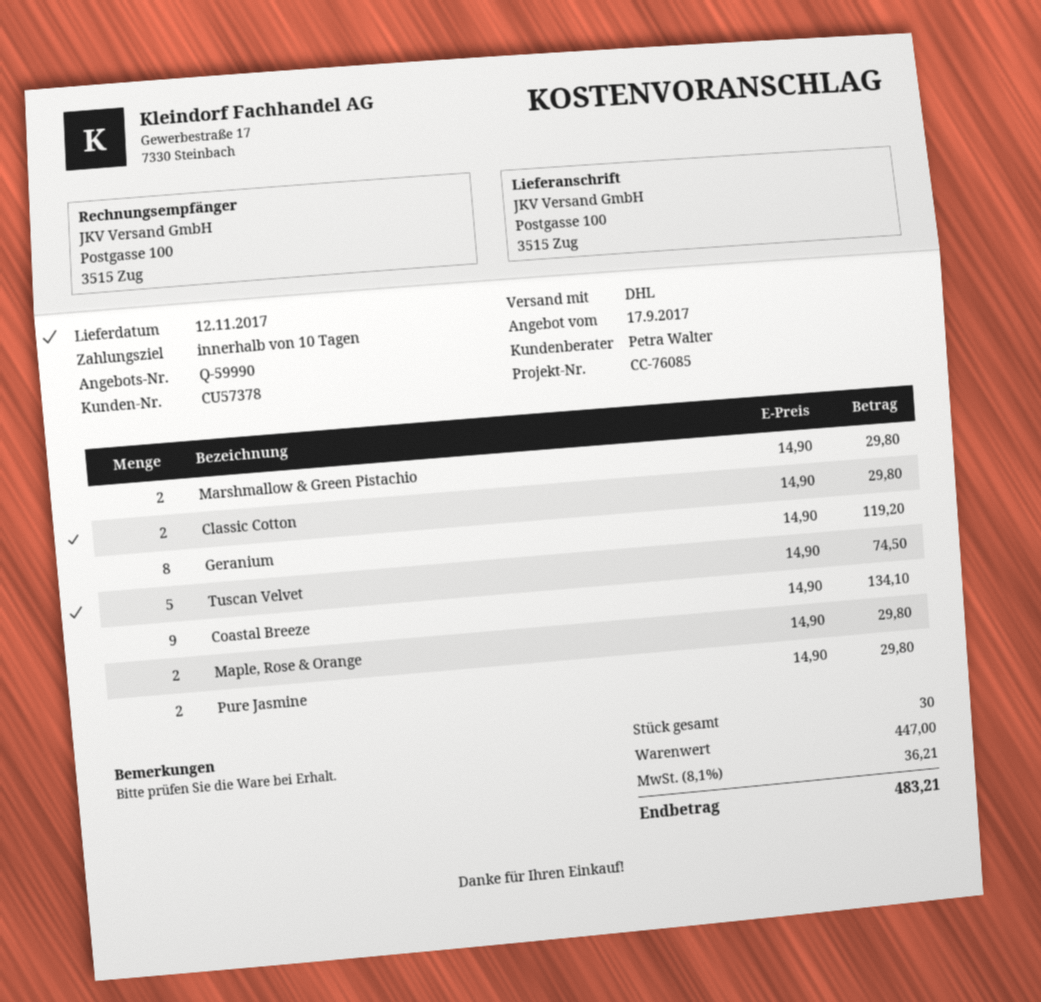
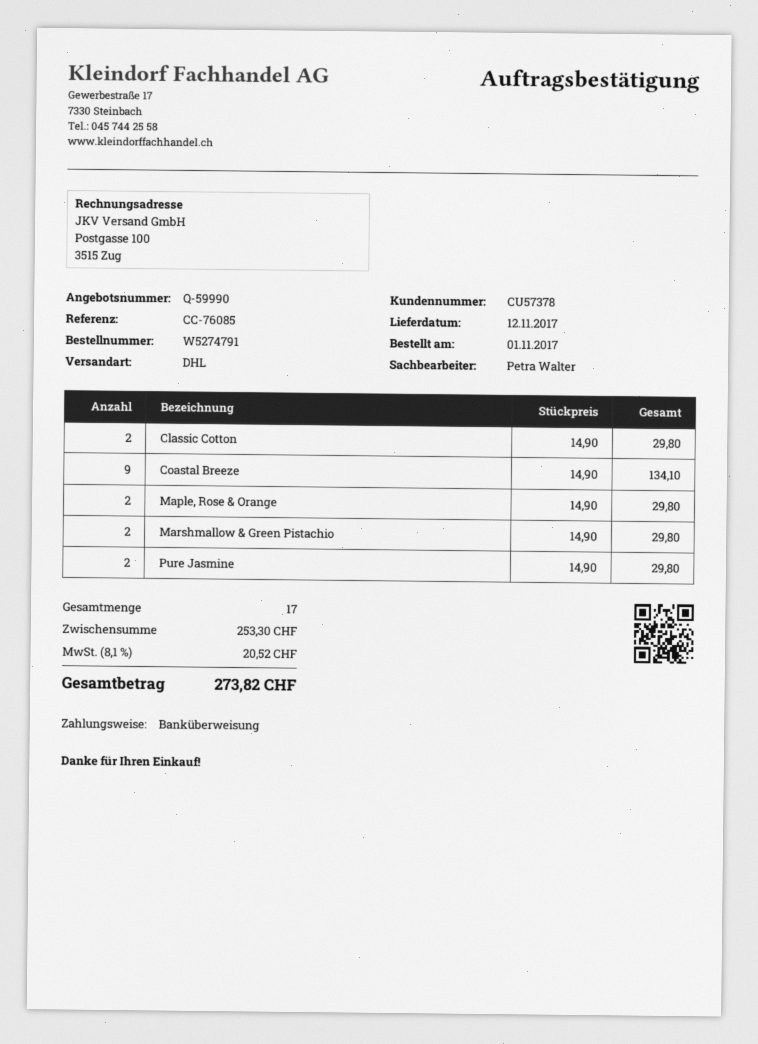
Geranium: 8 x 14.90 = 119.20 -> none
Tuscan Velvet: 5 x 14.90 = 74.50 -> none
total quantity: 30 -> 17
subtotal: 447.00 -> 253.30
tax: 8.1% = 36.21 -> 8.1% = 20.52
total: 483.21 -> 273.82

